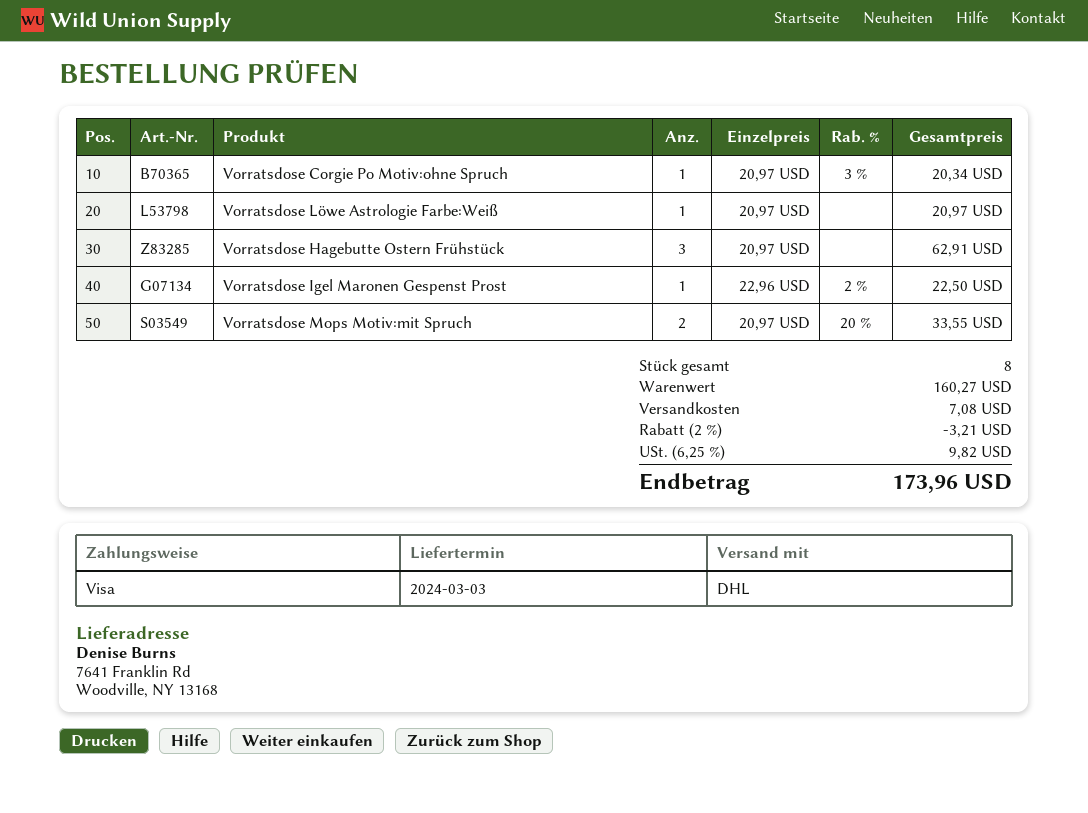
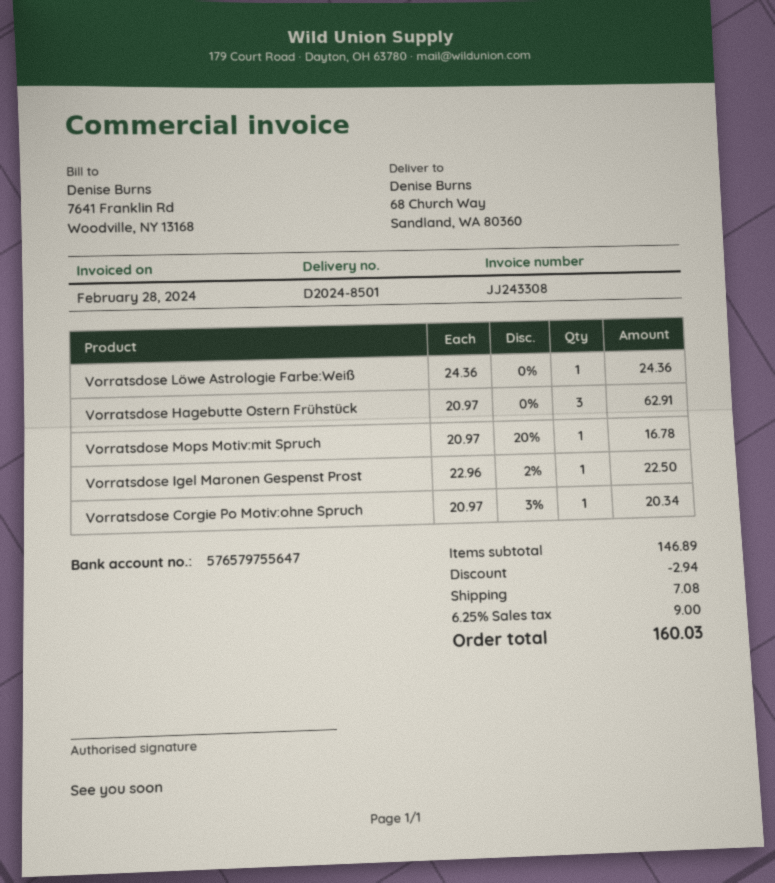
ship to: 7641 Franklin Rd, Woodville, NY 13168 -> 68 Church Way, Sandland, WA 80360
Vorratsdose Löwe Astrologie Farbe:Weiß: 1 x 20.97 = 20.97 -> 1 x 24.36 = 24.36
Vorratsdose Mops Motiv:mit Spruch: 2 x 20.97 - 20% = 33.55 -> 1 x 20.97 - 20% = 16.78
subtotal: 160.27 -> 146.89
discount: 3.21 -> 2.94
tax: 6.25% = 9.82 -> 6.25% = 9.00
total: 173.96 -> 160.03

